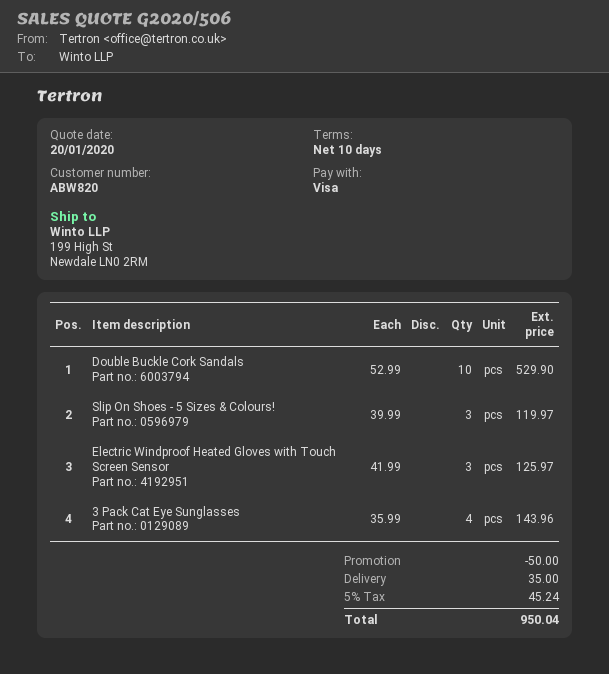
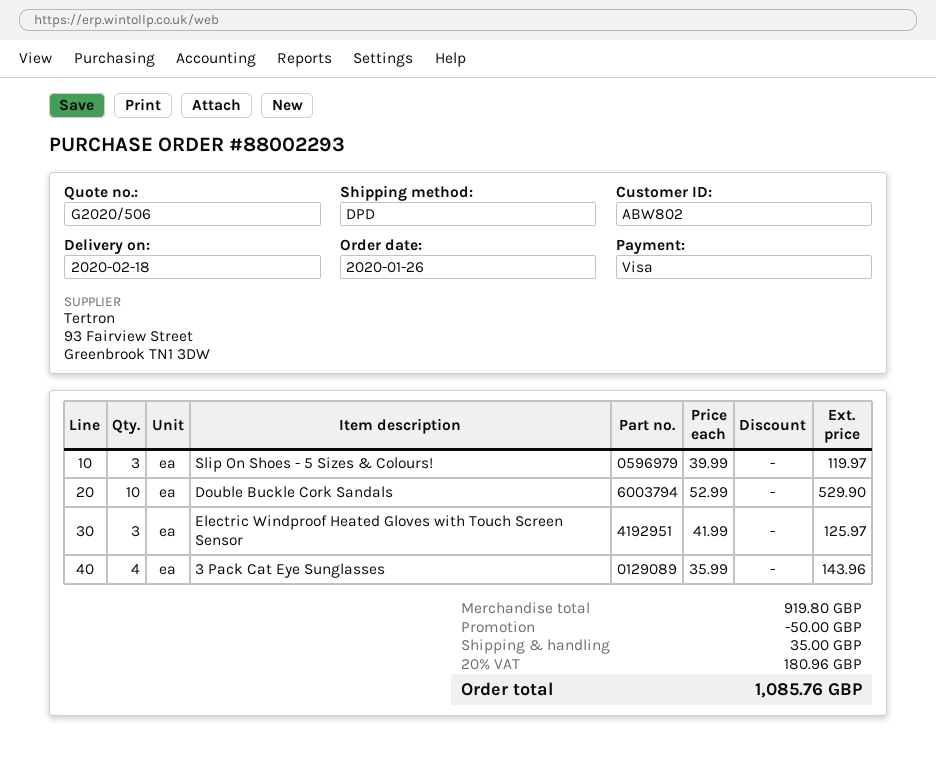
customer number: ABW820 -> ABW802
tax: 5% = 45.24 -> 20% = 180.96
total: 950.04 -> 1085.76

